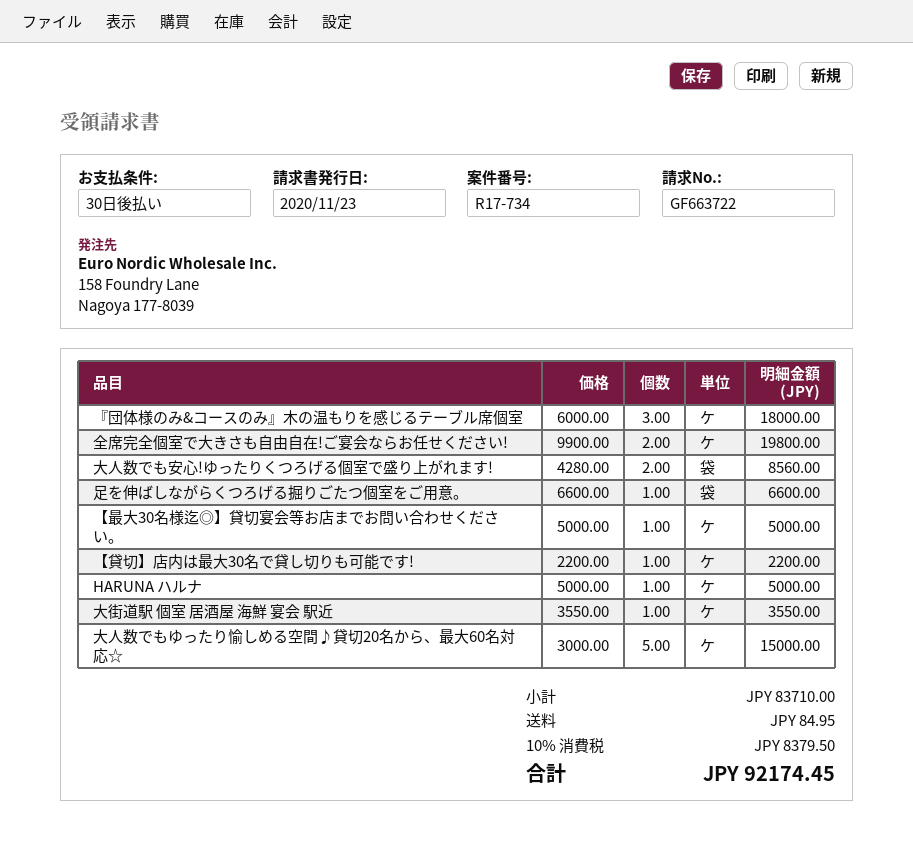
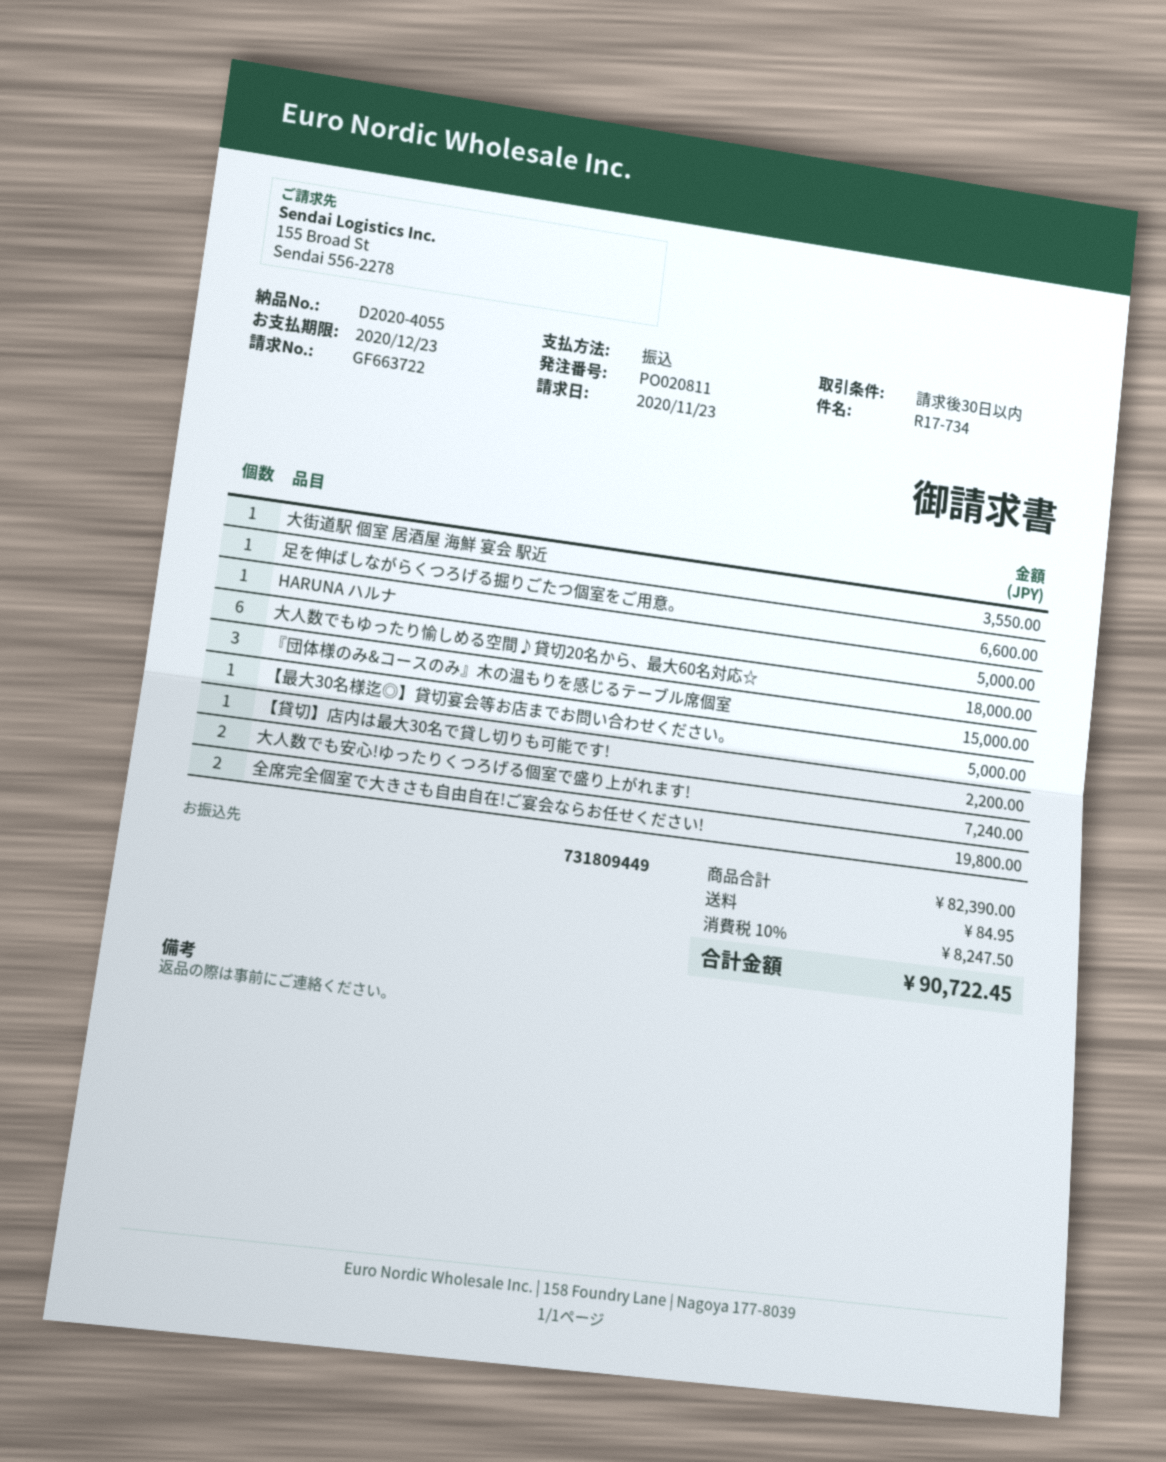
『団体様のみ&コースのみ』木の温もりを感じるテーブル席個室: 3 for 18000.00 -> 3 for 15000.00
大人数でも安心!ゆったりくつろげる個室で盛り上がれます!: 2 for 8560.00 -> 2 for 7240.00
大人数でもゆったり愉しめる空間♪貸切20名から、最大60名対応☆: 5 for 15000.00 -> 6 for 18000.00
subtotal: 83710.00 -> 82390.00
tax: 10% = 8379.50 -> 10% = 8247.50
total: 92174.45 -> 90722.45

